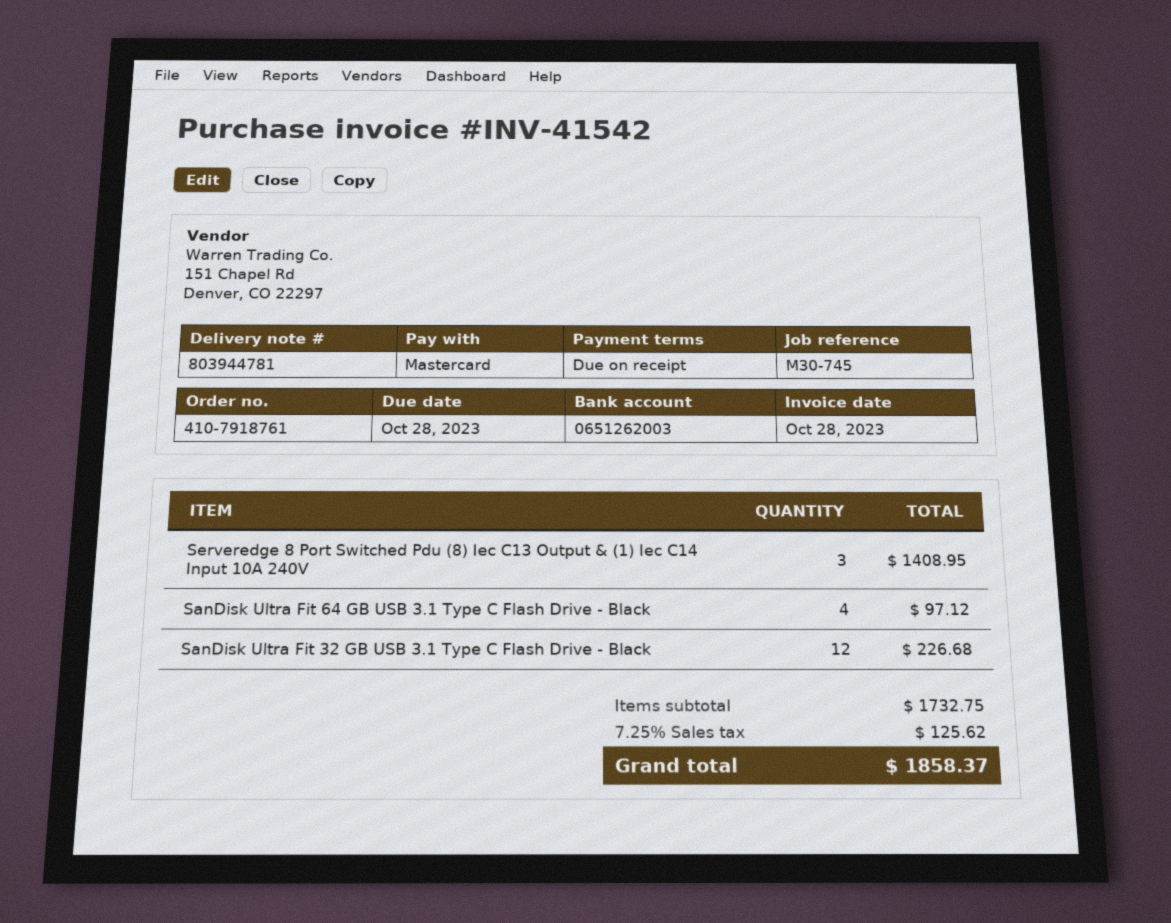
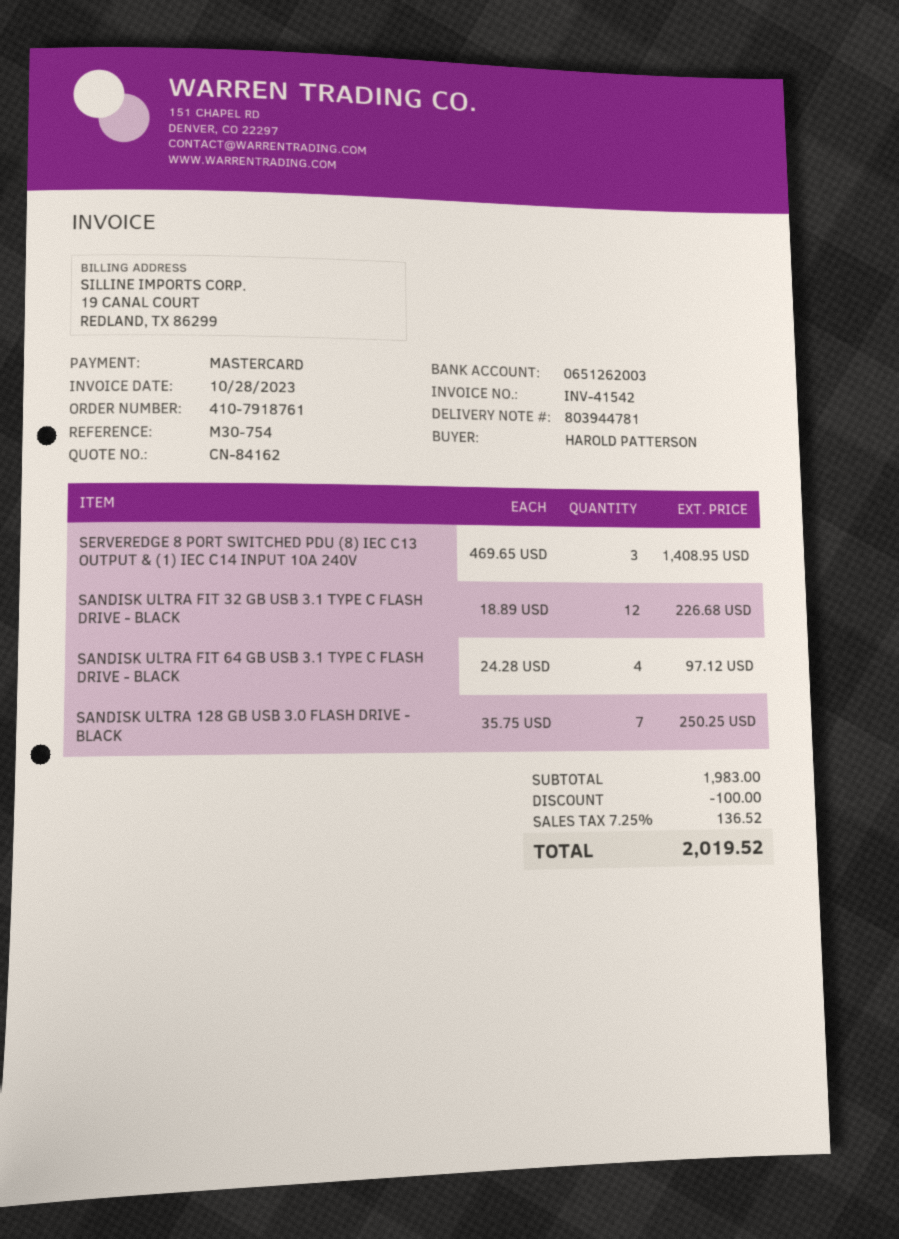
reference: M30-745 -> M30-754
SANDISK ULTRA 128 GB USB 3.0 FLASH DRIVE - BLACK: none -> 7 for 250.25
subtotal: 1732.75 -> 1983.00
discount: none -> 100.00
tax: 7.25% = 125.62 -> 7.25% = 136.52
total: 1858.37 -> 2019.52

